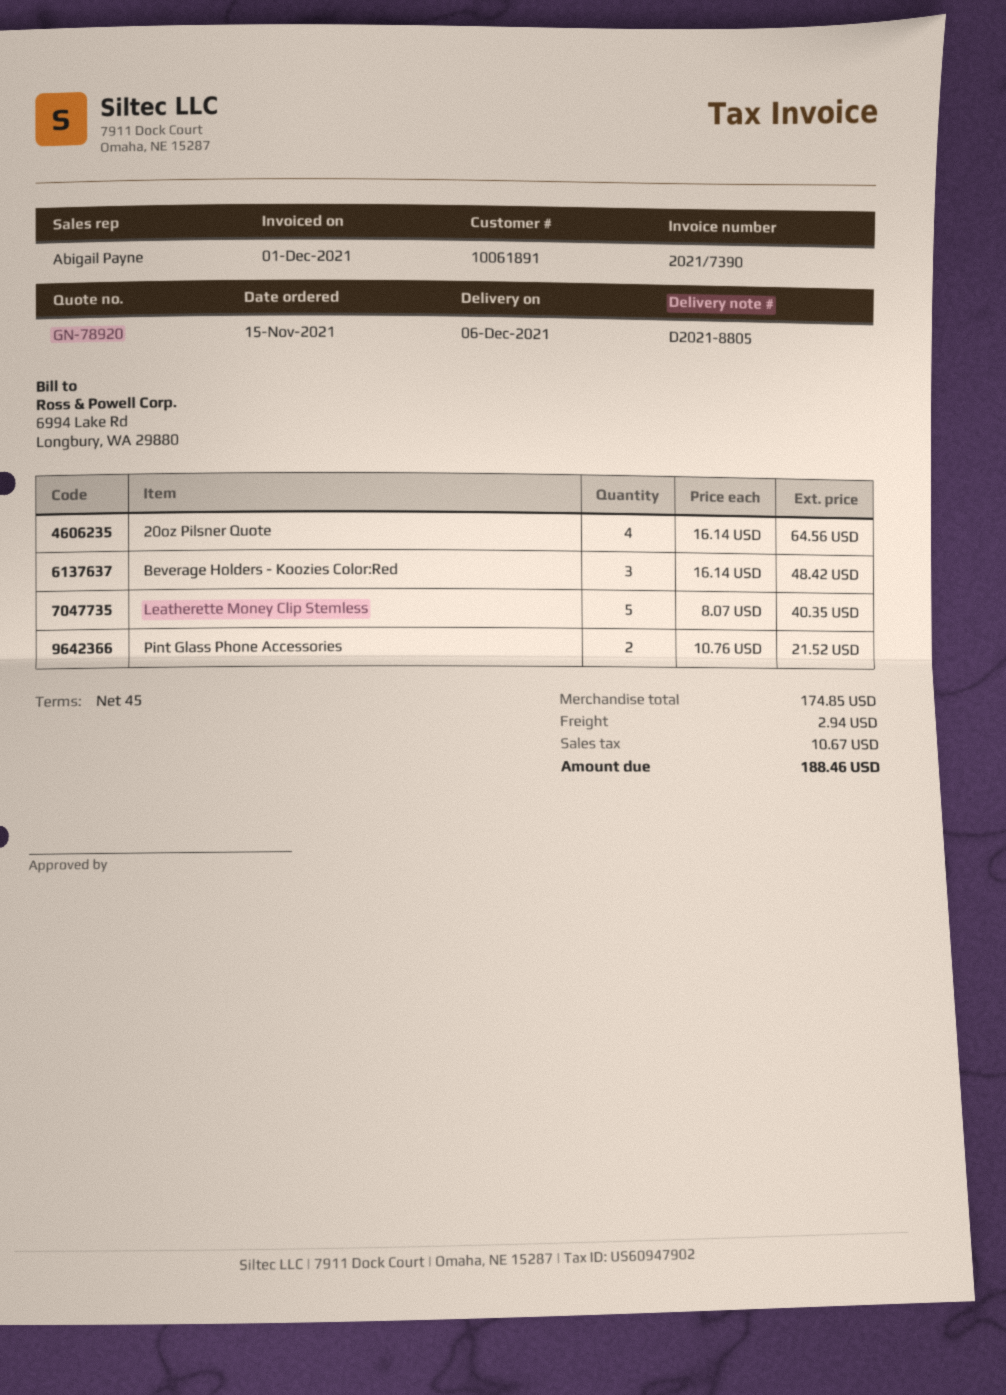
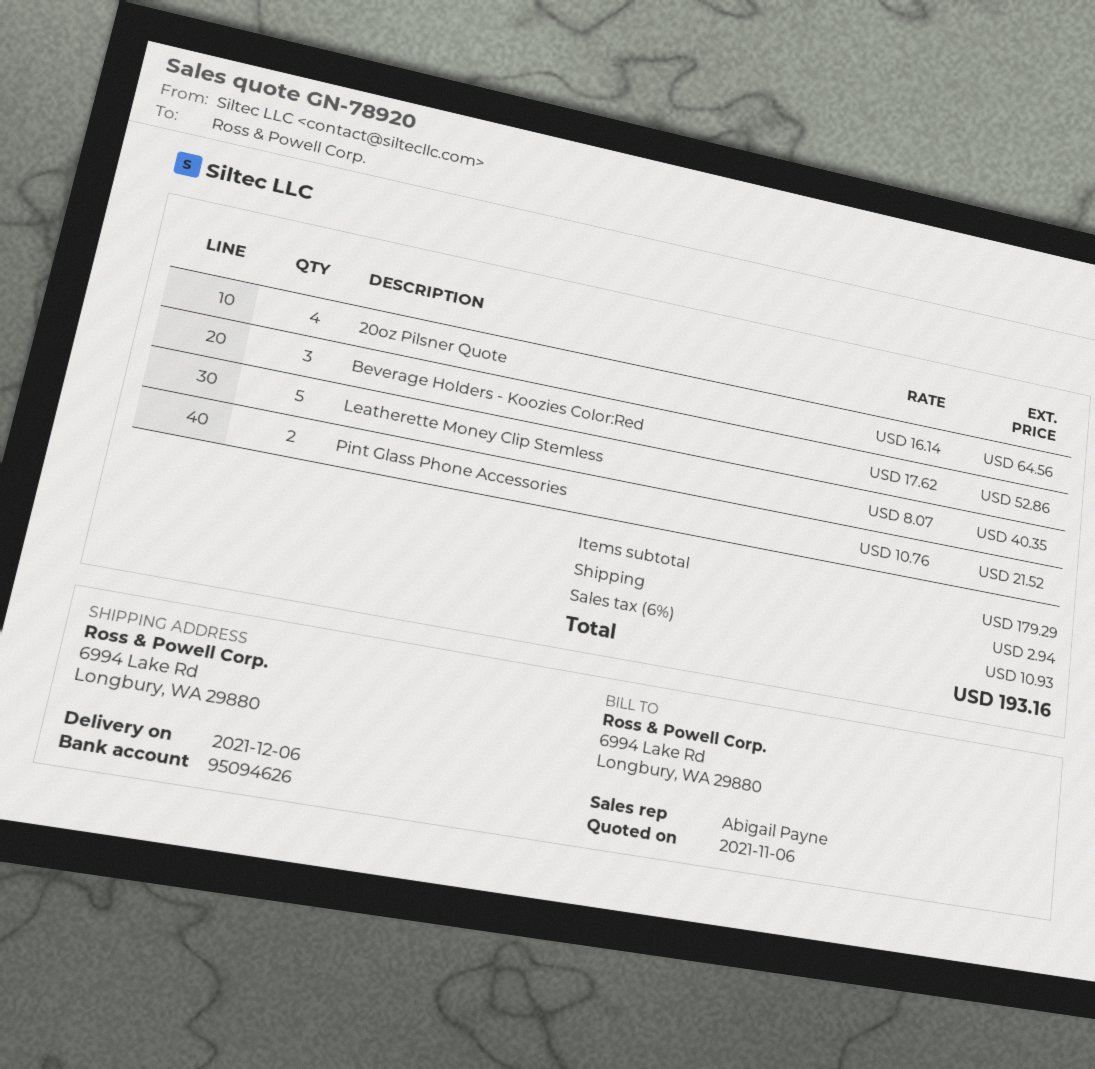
Beverage Holders - Koozies Color:Red: 3 x 16.14 = 48.42 -> 3 x 17.62 = 52.86
subtotal: 174.85 -> 179.29
tax: 10.67 -> 10.93
total: 188.46 -> 193.16

